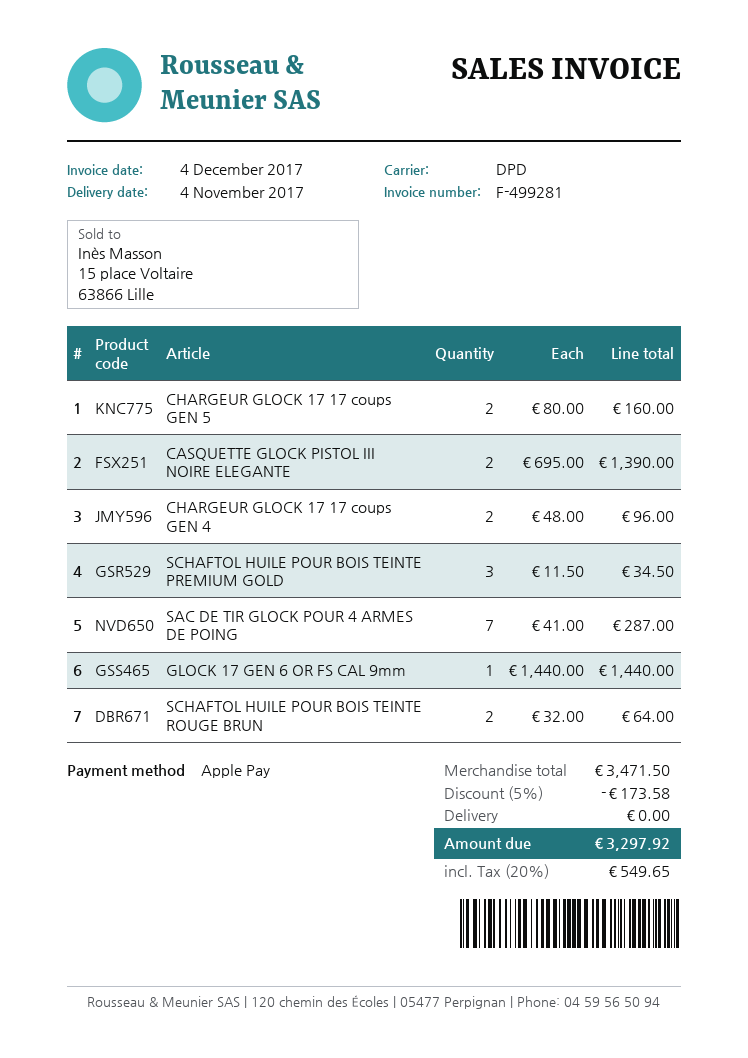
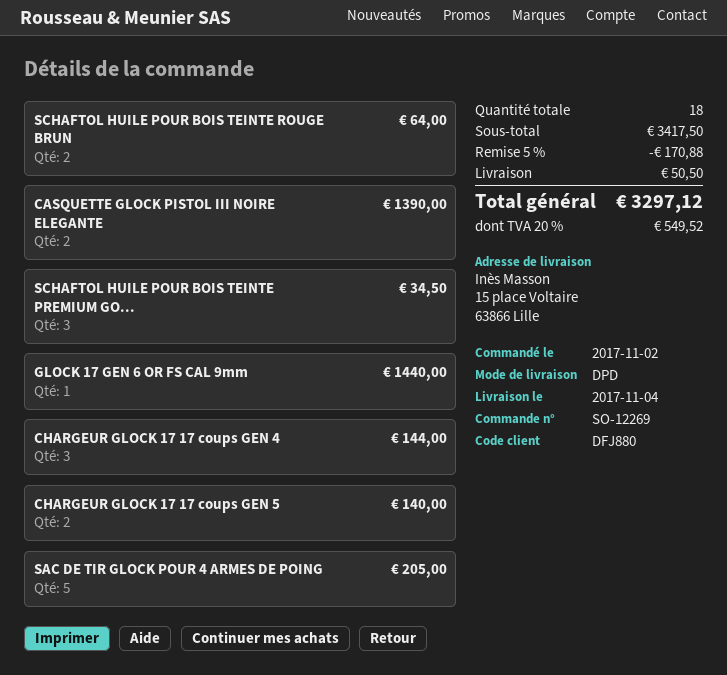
CHARGEUR GLOCK 17 17 coups GEN 5: 2 for 160.00 -> 2 for 140.00
CHARGEUR GLOCK 17 17 coups GEN 4: 2 for 96.00 -> 3 for 144.00
SAC DE TIR GLOCK POUR 4 ARMES DE POING: 7 for 287.00 -> 5 for 205.00
subtotal: 3471.50 -> 3417.50
discount: 5% = 173.58 -> 5% = 170.88
shipping: 0.00 -> 50.50
tax: 20% = 549.65 -> 20% = 549.52
total: 3297.92 -> 3297.12

